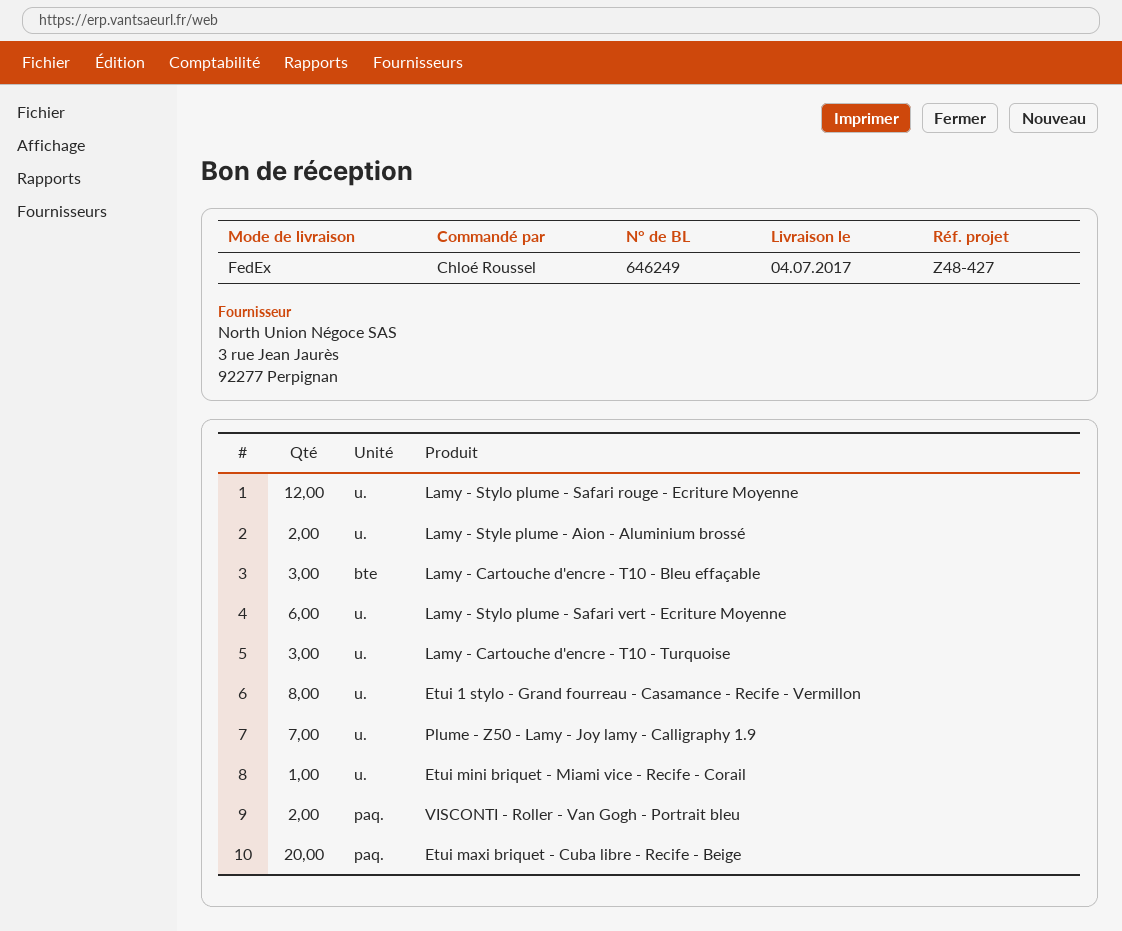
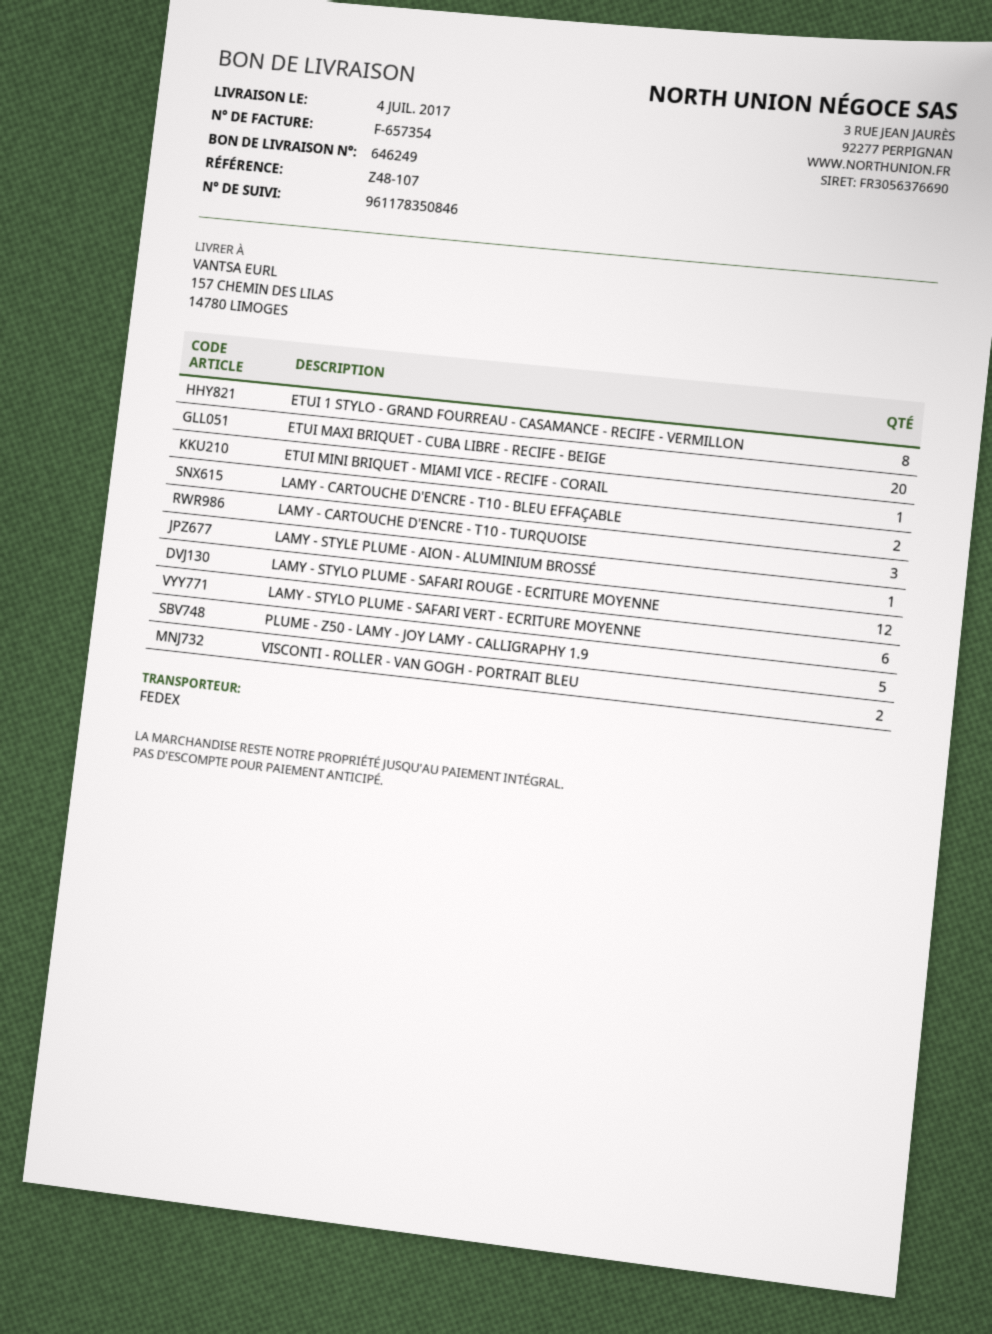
reference: Z48-427 -> Z48-107
Lamy - Style plume - Aion - Aluminium brossé: 2 -> 1
Lamy - Cartouche d'encre - T10 - Bleu effaçable: 3 -> 2
Plume - Z50 - Lamy - Joy lamy - Calligraphy 1.9: 7 -> 5

